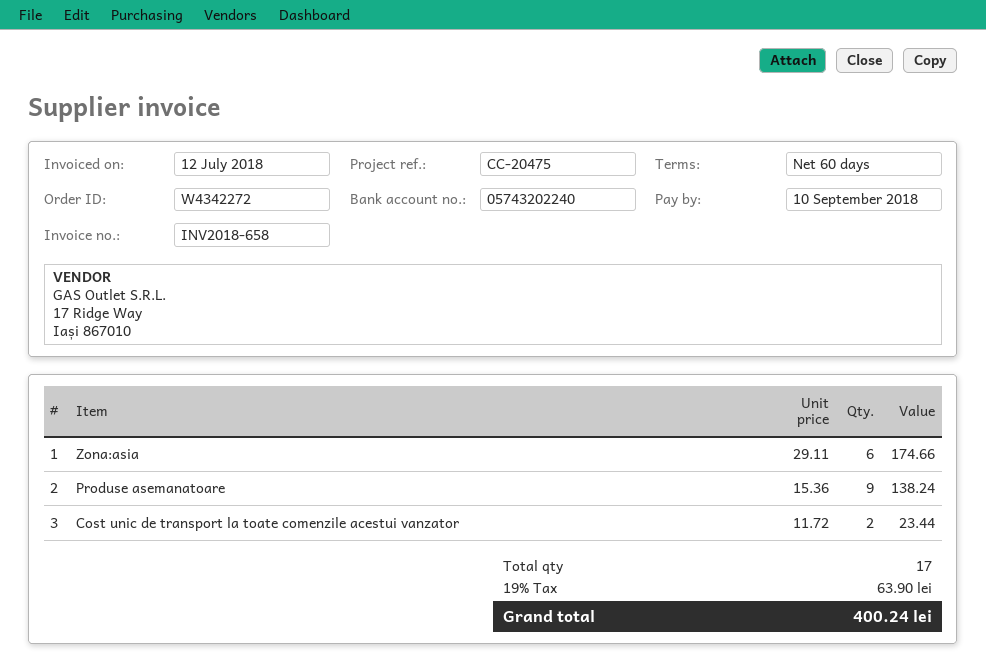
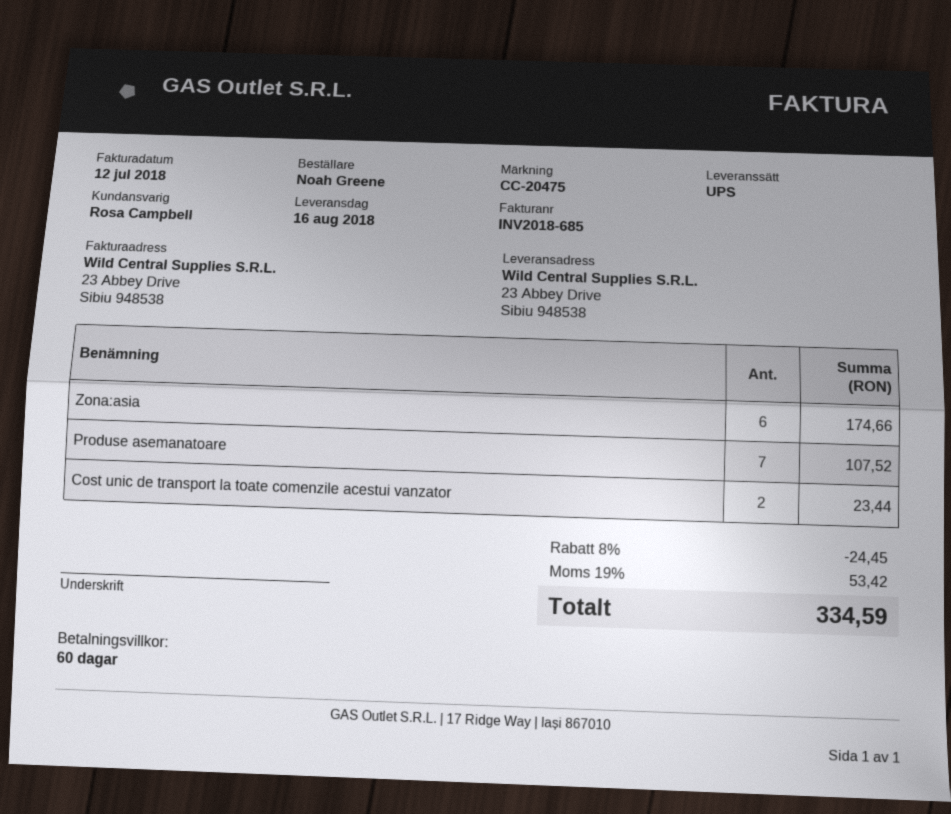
invoice number: INV2018-658 -> INV2018-685
Produse asemanatoare: 9 for 138.24 -> 7 for 107.52
discount: none -> 8% = 24.45
tax: 19% = 63.90 -> 19% = 53.42
total: 400.24 -> 334.59

